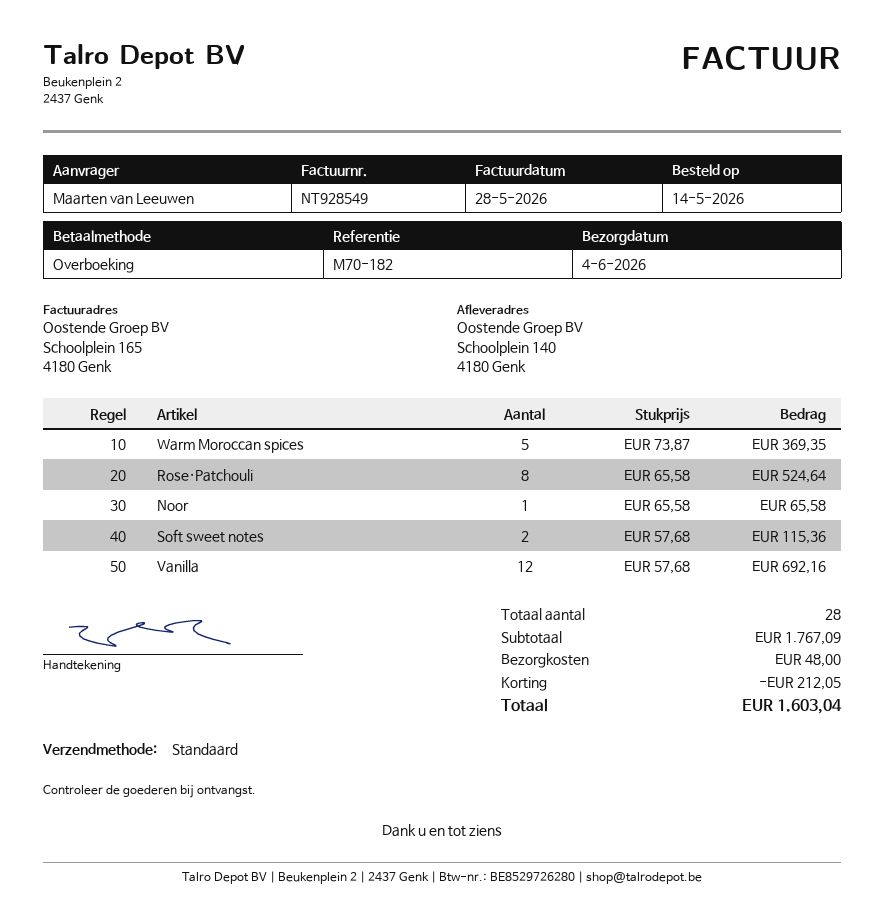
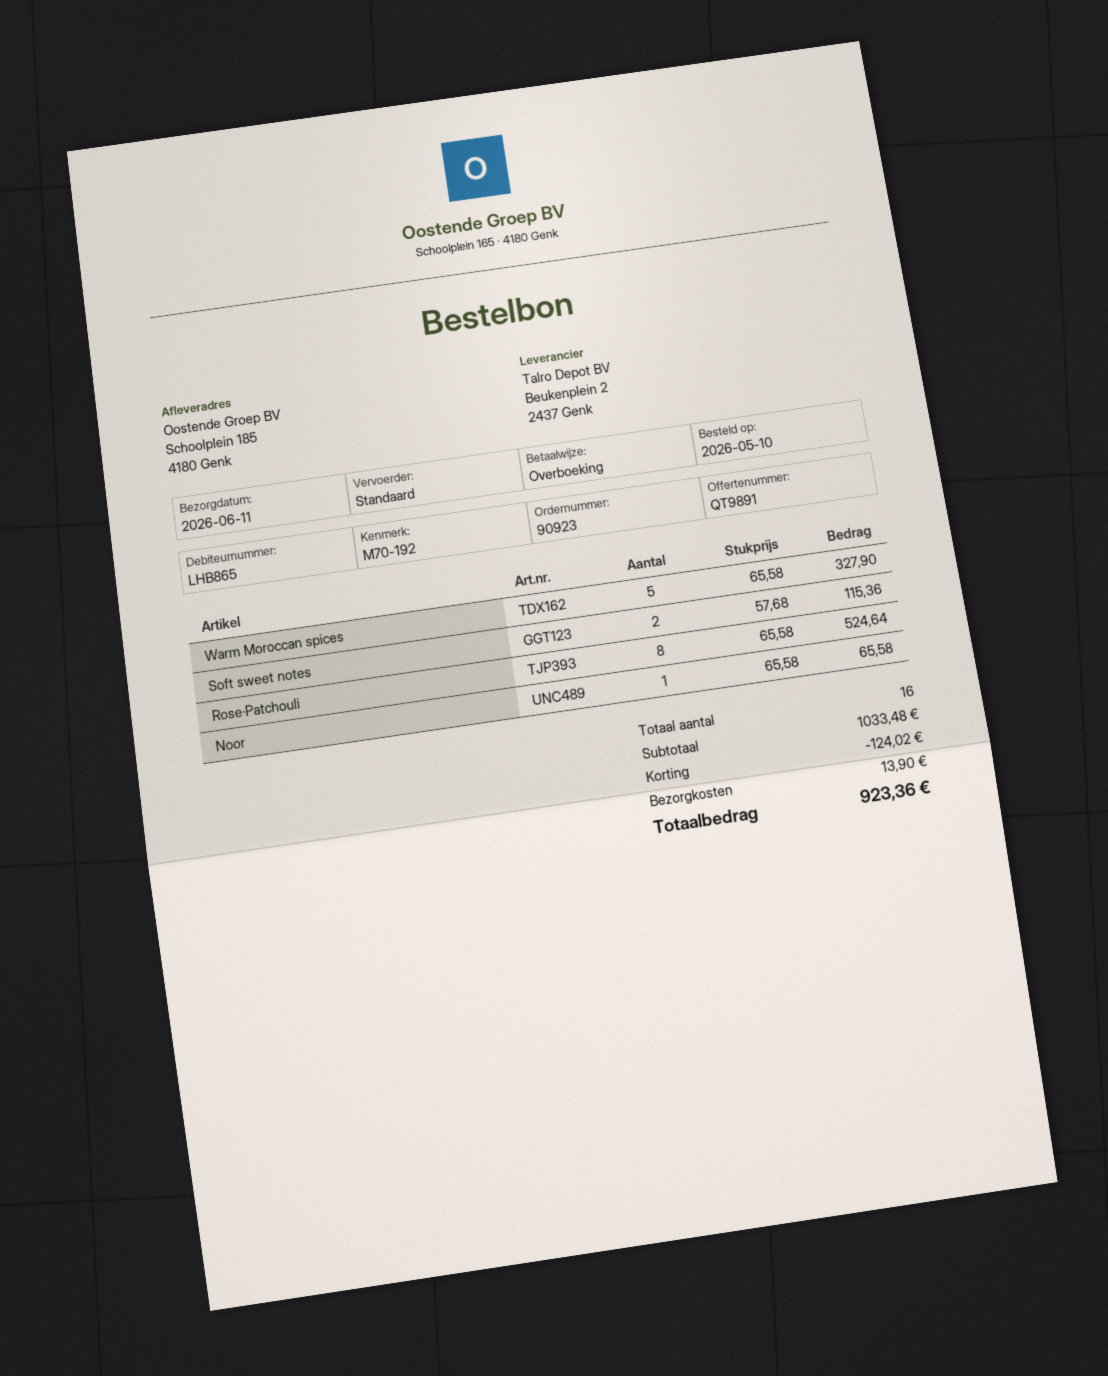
order date: 2026-05-14 -> 2026-05-10
delivery date: 2026-06-04 -> 2026-06-11
reference: M70-182 -> M70-192
ship to: Schoolplein 140, 4180 Genk -> Schoolplein 185, 4180 Genk
Warm Moroccan spices: 5 x 73.87 = 369.35 -> 5 x 65.58 = 327.90
Vanilla: 12 x 57.68 = 692.16 -> none
total quantity: 28 -> 16
subtotal: 1767.09 -> 1033.48
discount: 212.05 -> 124.02
shipping: 48.00 -> 13.90
total: 1603.04 -> 923.36

